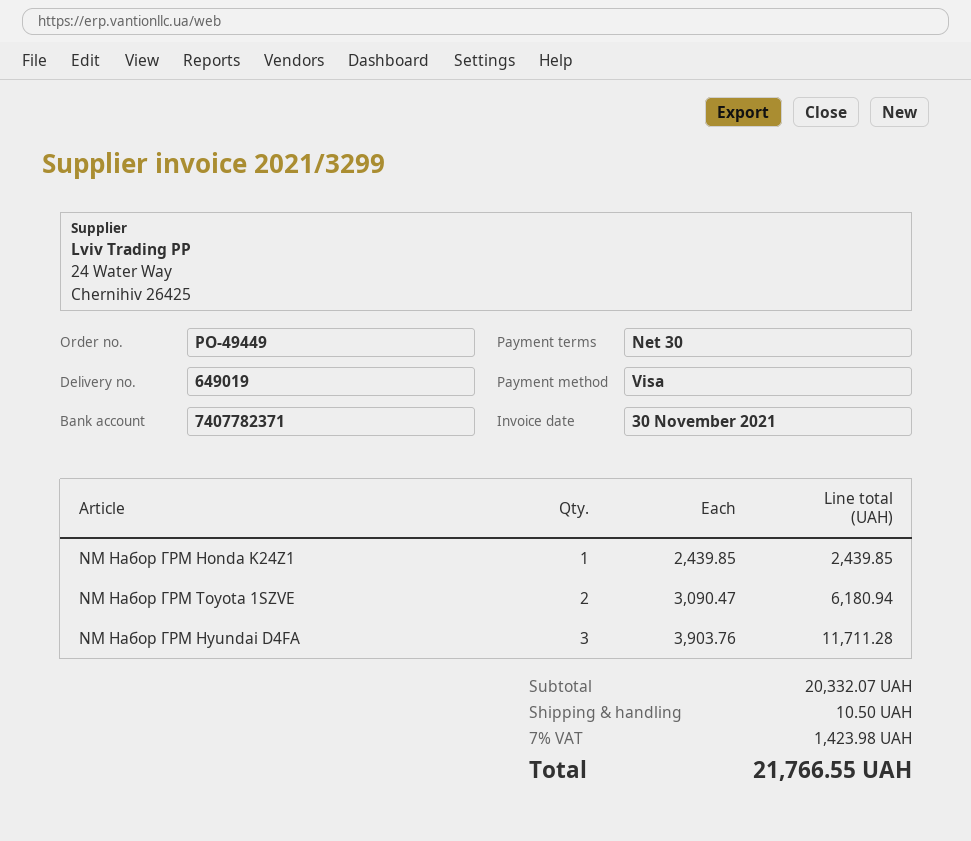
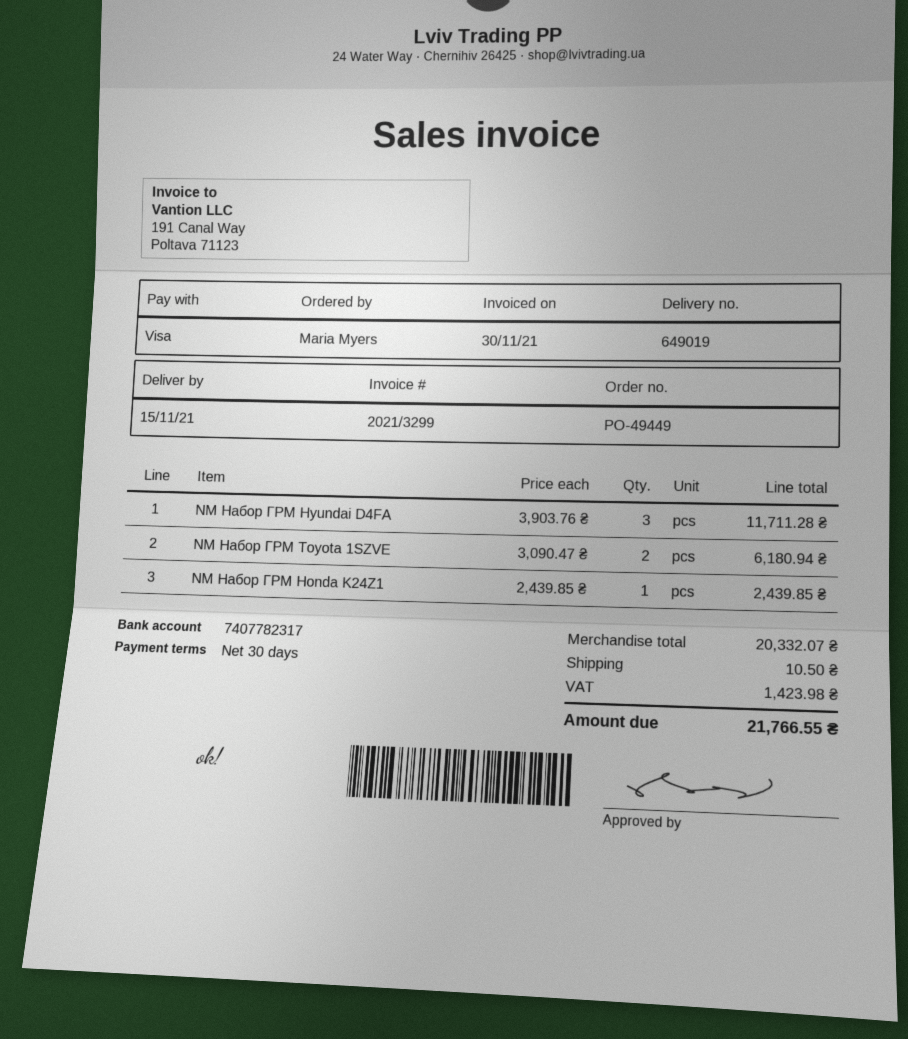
bank account: 7407782371 -> 7407782317

